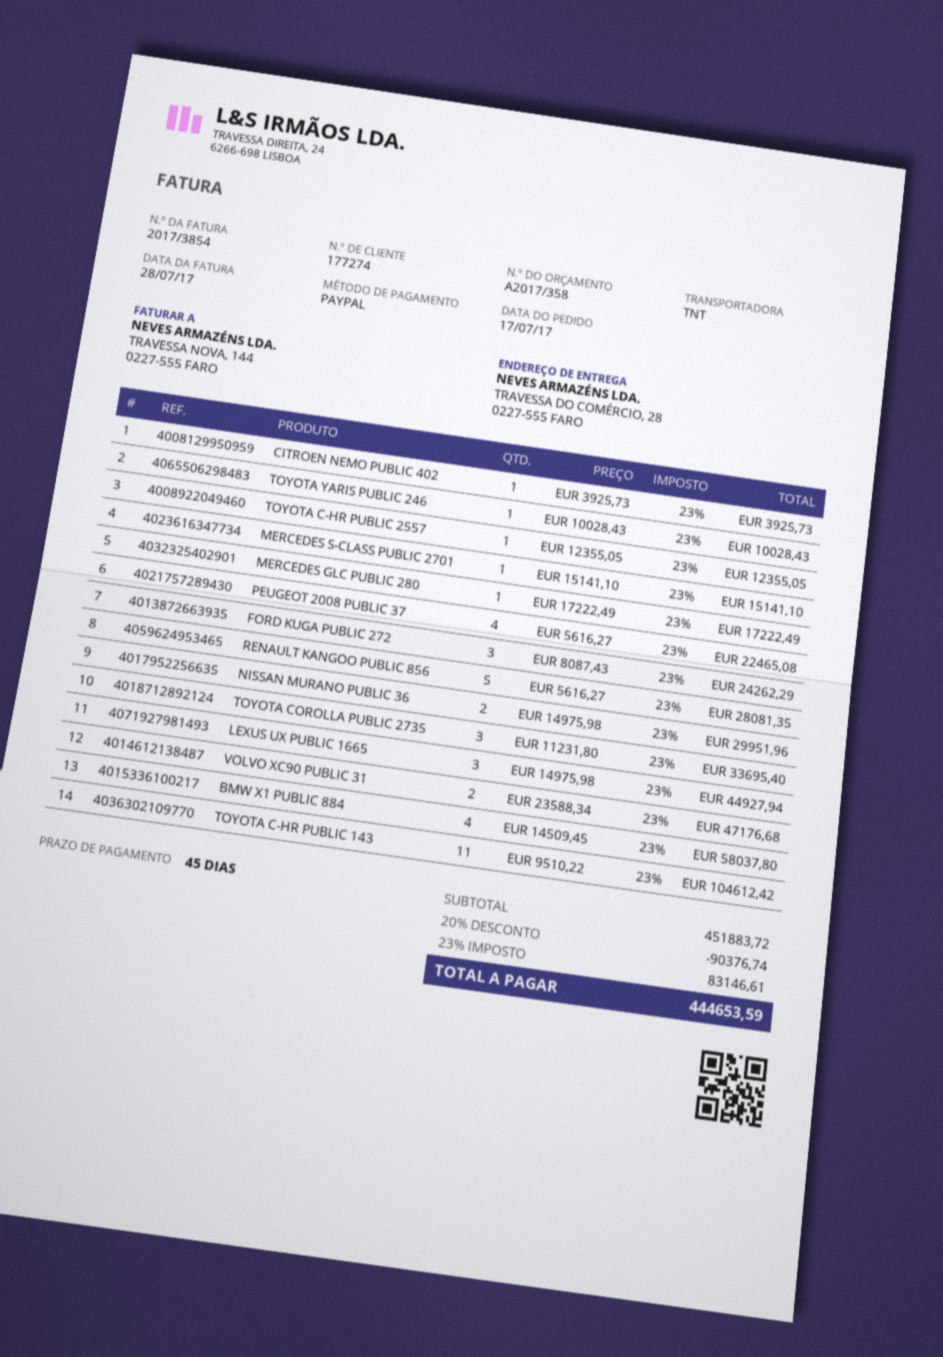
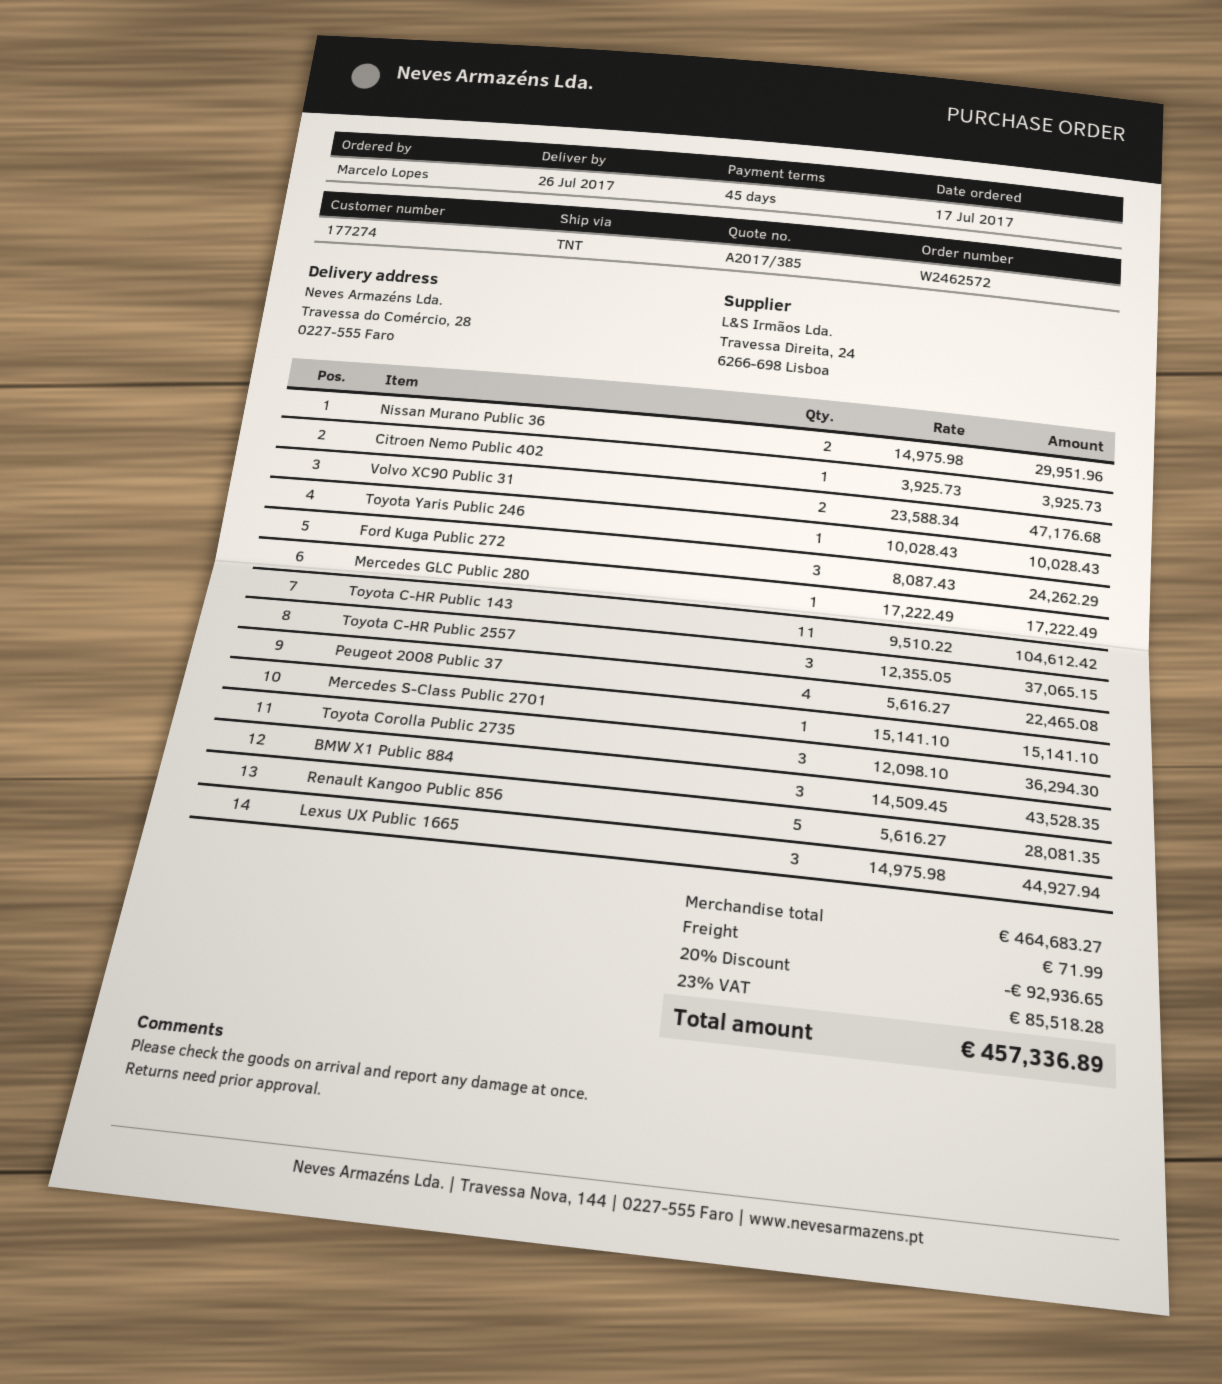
quote number: A2017/358 -> A2017/385
TOYOTA C-HR PUBLIC 2557: 1 x 12355.05 = 12355.05 -> 3 x 12355.05 = 37065.15
TOYOTA COROLLA PUBLIC 2735: 3 x 11231.80 = 33695.40 -> 3 x 12098.10 = 36294.30
BMW X1 PUBLIC 884: 4 x 14509.45 = 58037.80 -> 3 x 14509.45 = 43528.35
subtotal: 451883.72 -> 464683.27
discount: 20% = 90376.74 -> 20% = 92936.65
shipping: none -> 71.99
tax: 23% = 83146.61 -> 23% = 85518.28
total: 444653.59 -> 457336.89

